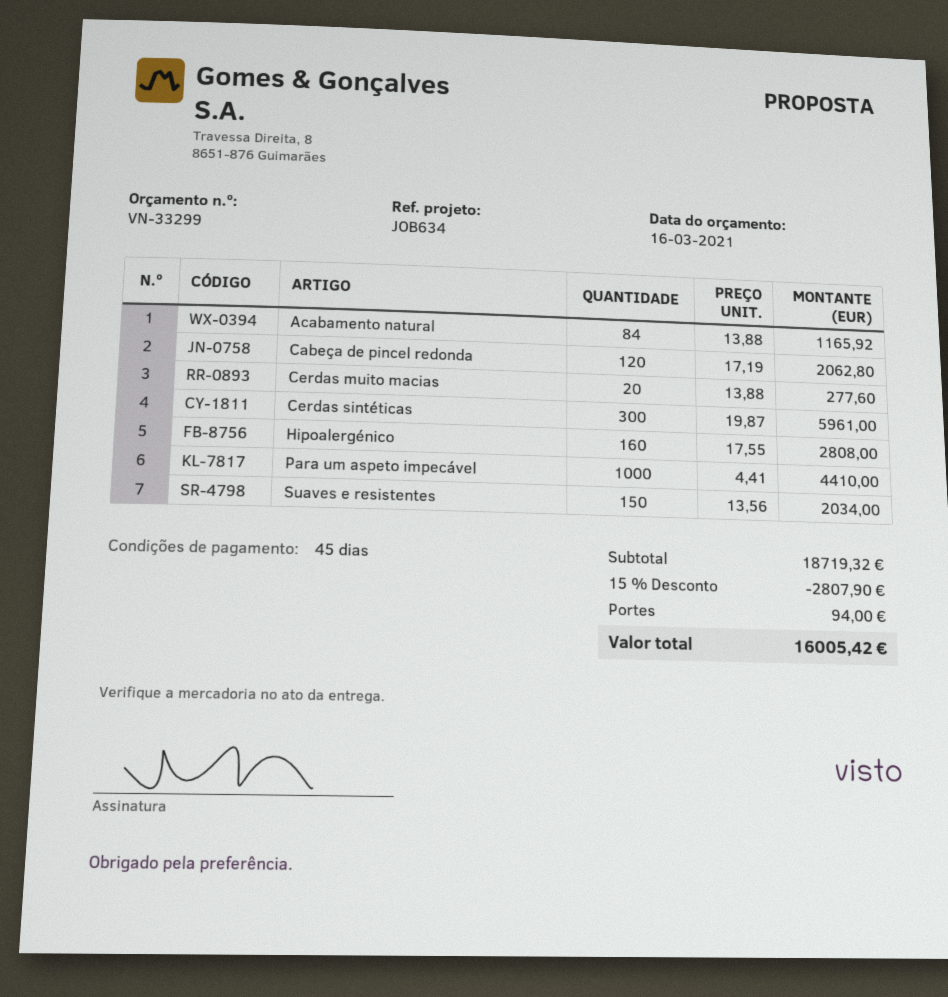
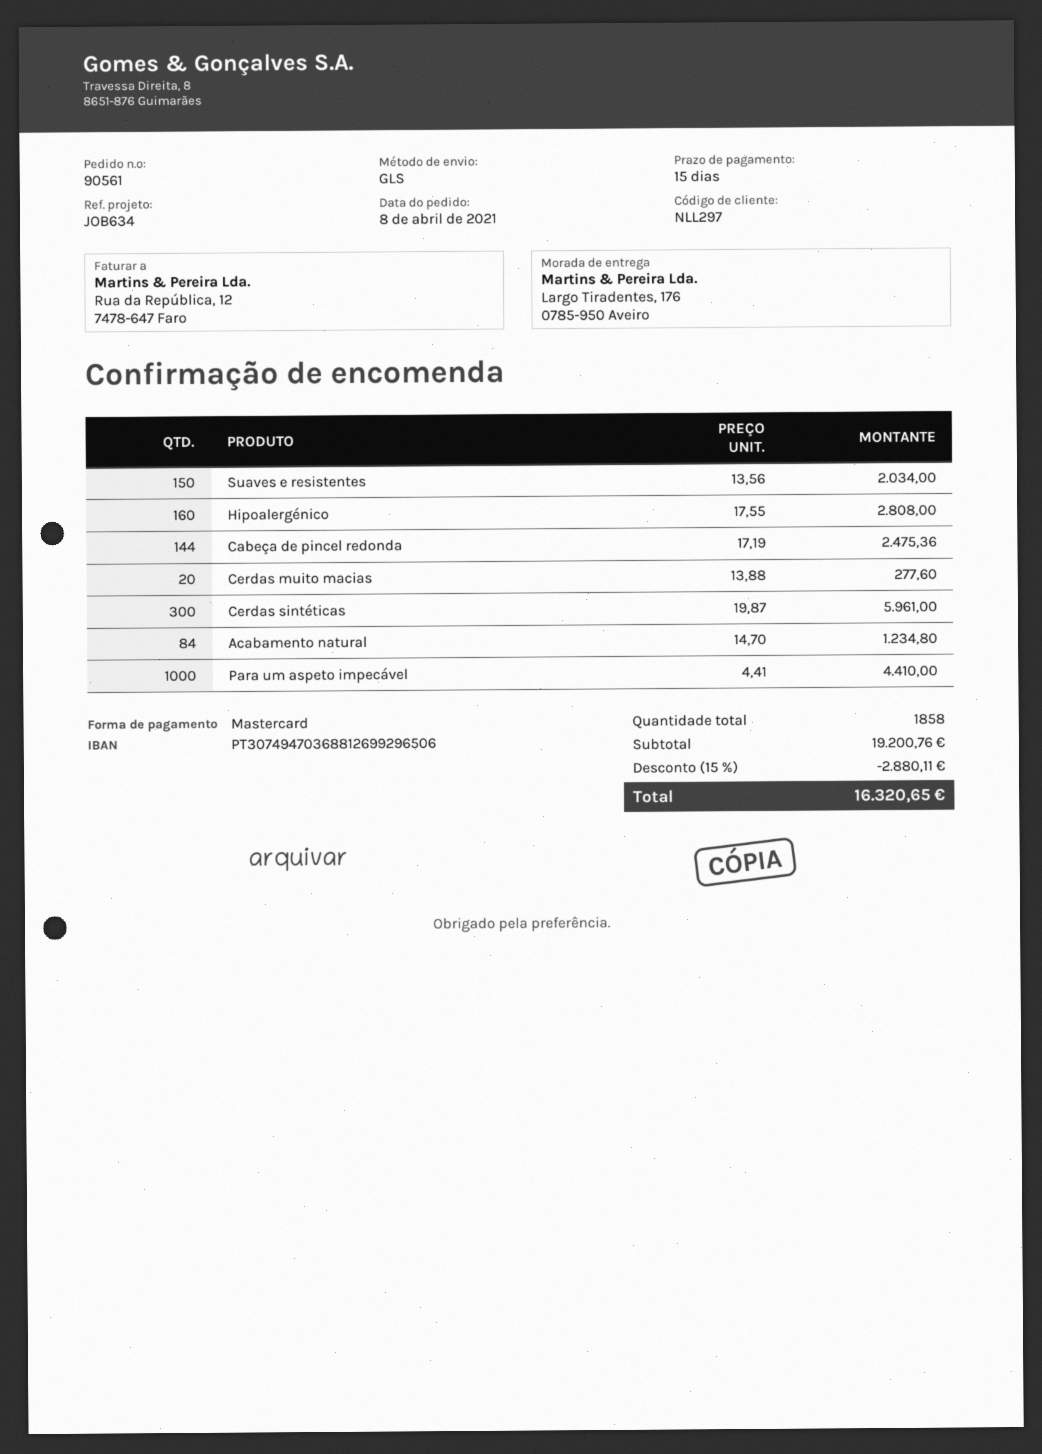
payment terms: 45 days -> 15 days
Acabamento natural: 84 x 13.88 = 1165.92 -> 84 x 14.70 = 1234.80
Cabeça de pincel redonda: 120 x 17.19 = 2062.80 -> 144 x 17.19 = 2475.36
subtotal: 18719.32 -> 19200.76
discount: 15% = 2807.90 -> 15% = 2880.11
shipping: 94.00 -> none
total: 16005.42 -> 16320.65

